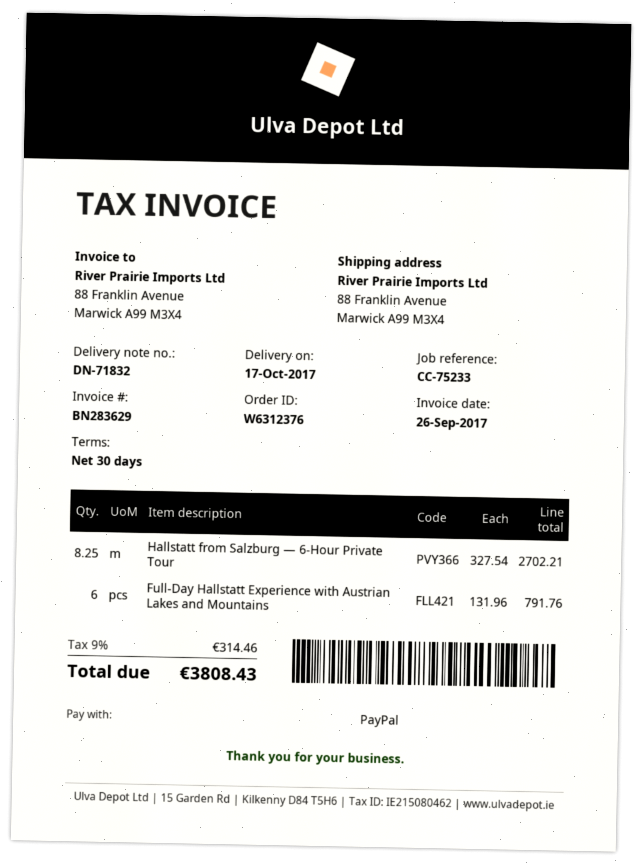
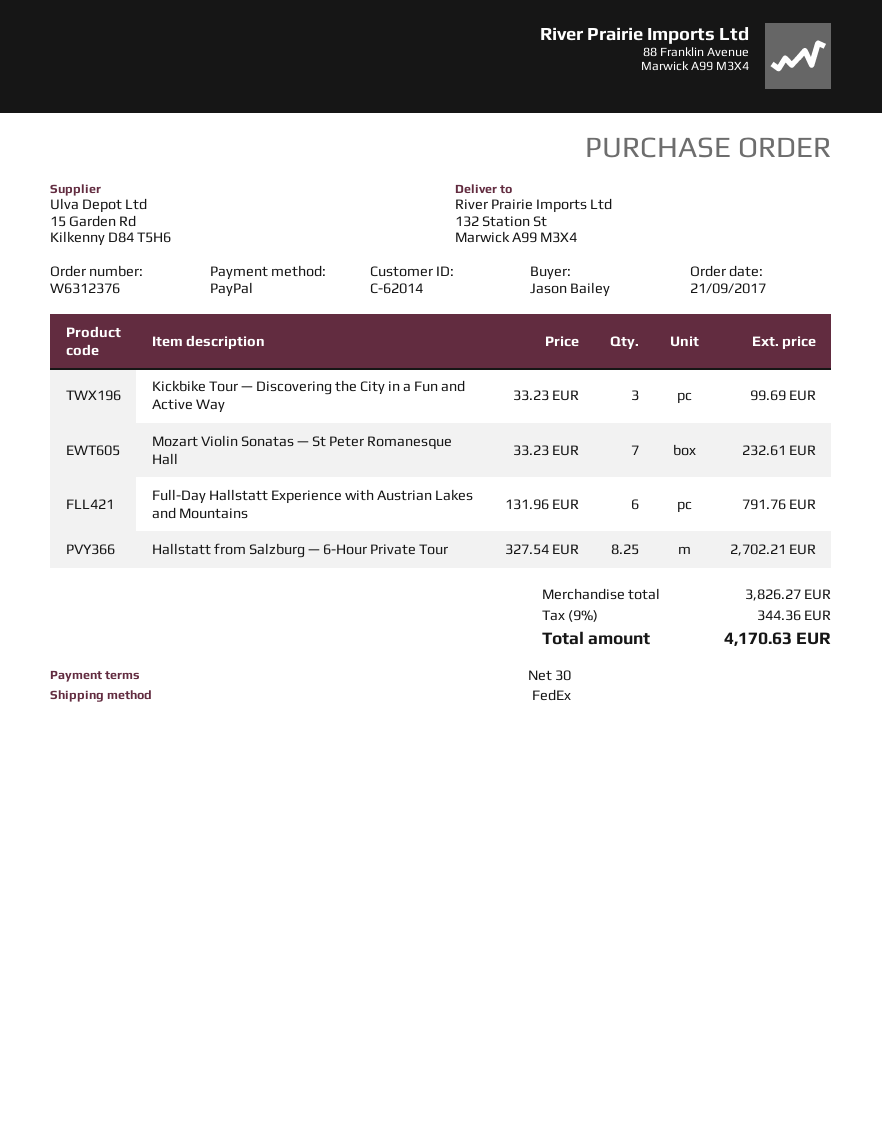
ship to: 88 Franklin Avenue, Marwick A99 M3X4 -> 132 Station St, Marwick A99 M3X4
Kickbike Tour — Discovering the City in a Fun and Active Way: none -> 3 x 33.23 = 99.69
Mozart Violin Sonatas — St Peter Romanesque Hall: none -> 7 x 33.23 = 232.61
tax: 9% = 314.46 -> 9% = 344.36
total: 3808.43 -> 4170.63

